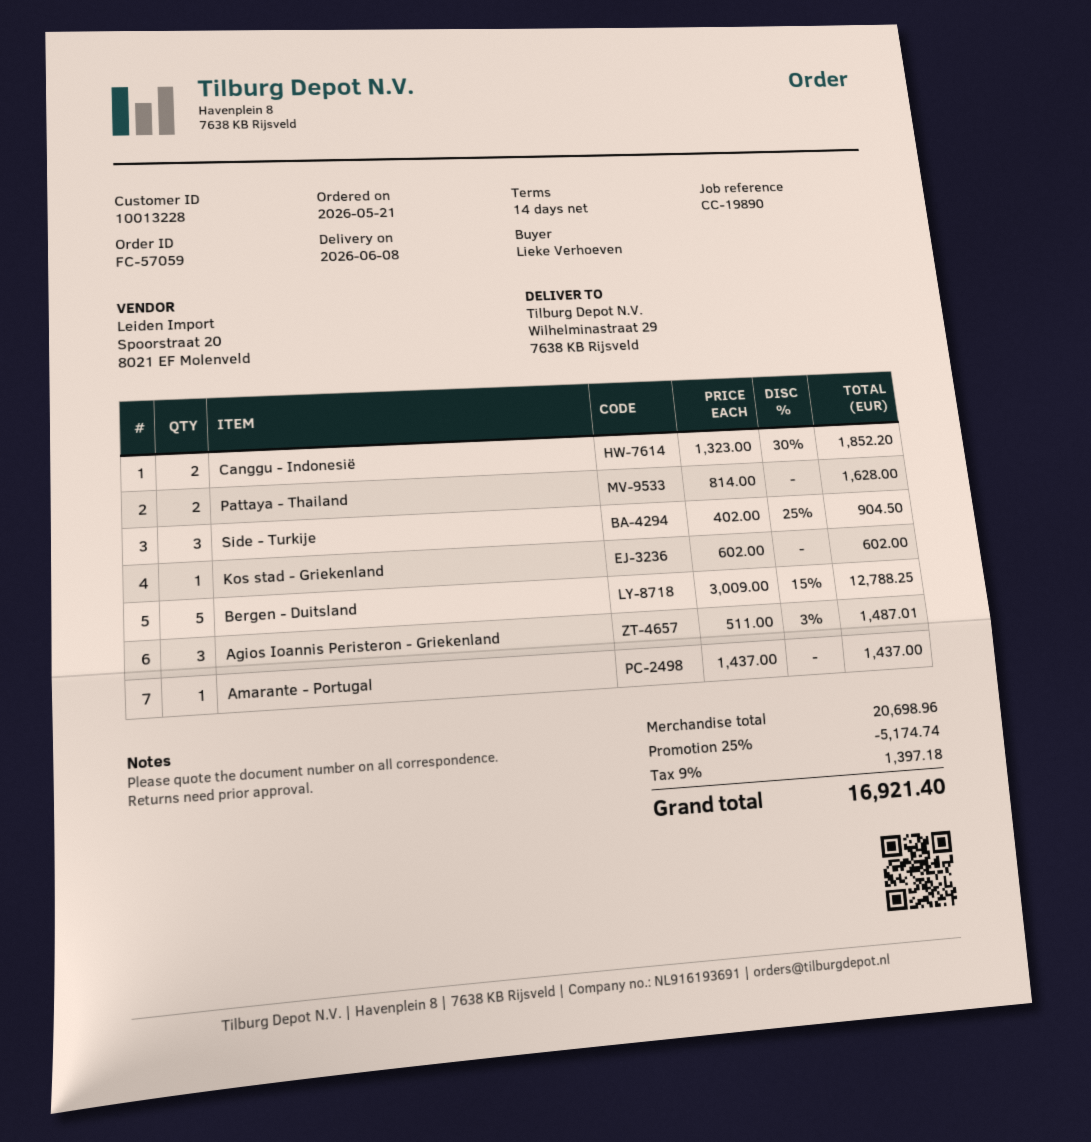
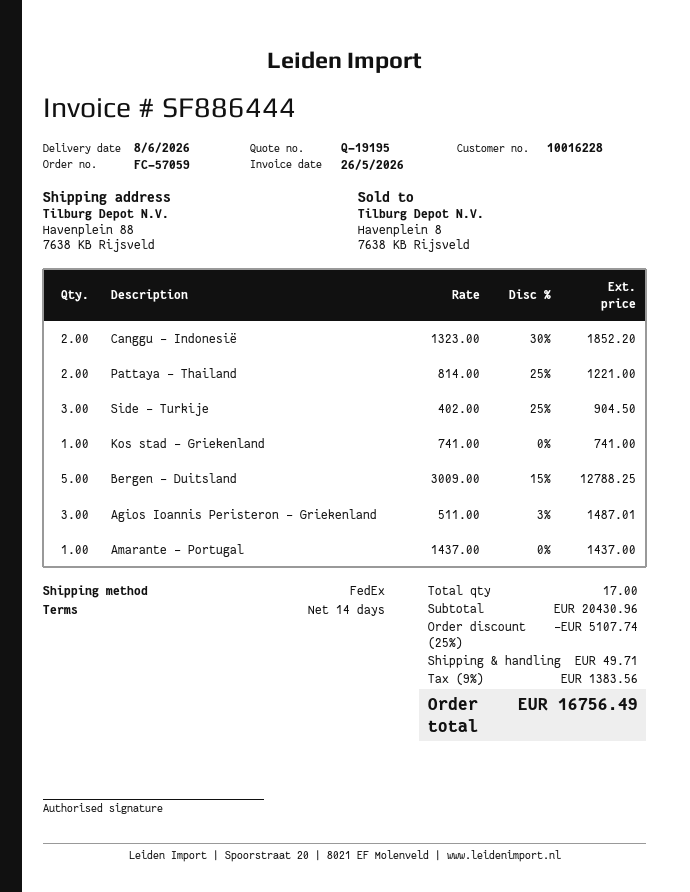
customer number: 10013228 -> 10016228
ship to: Wilhelminastraat 29, 7638 KB Rijsveld -> Havenplein 88, 7638 KB Rijsveld
Pattaya - Thailand: 2 x 814.00 = 1628.00 -> 2 x 814.00 - 25% = 1221.00
Kos stad - Griekenland: 1 x 602.00 = 602.00 -> 1 x 741.00 = 741.00
subtotal: 20698.96 -> 20430.96
discount: 25% = 5174.74 -> 25% = 5107.74
shipping: none -> 49.71
tax: 9% = 1397.18 -> 9% = 1383.56
total: 16921.40 -> 16756.49

